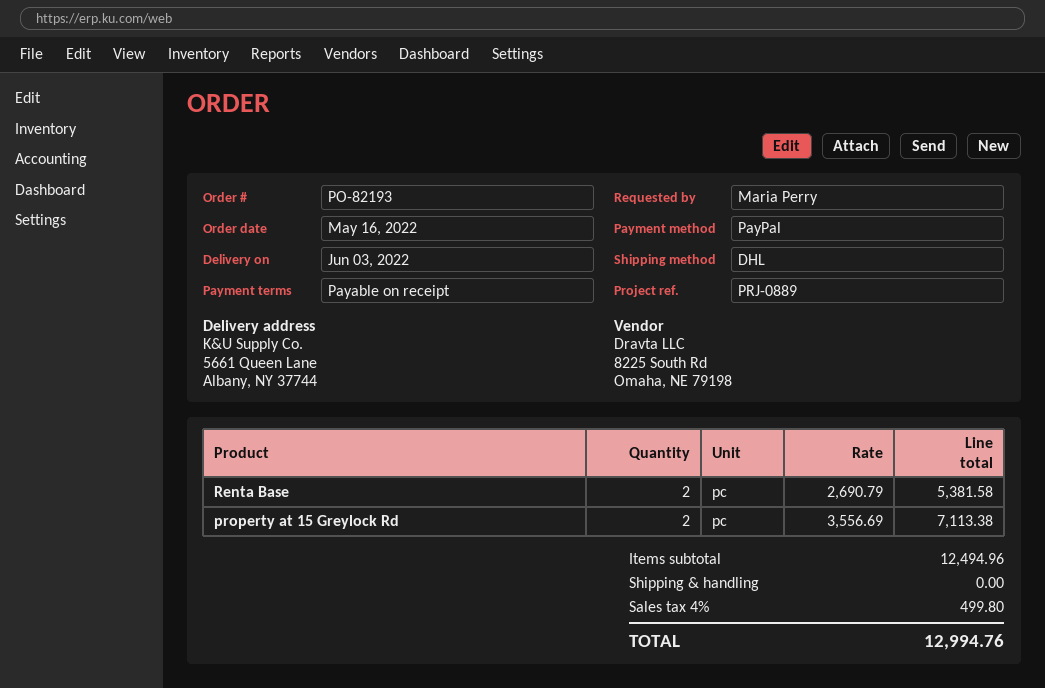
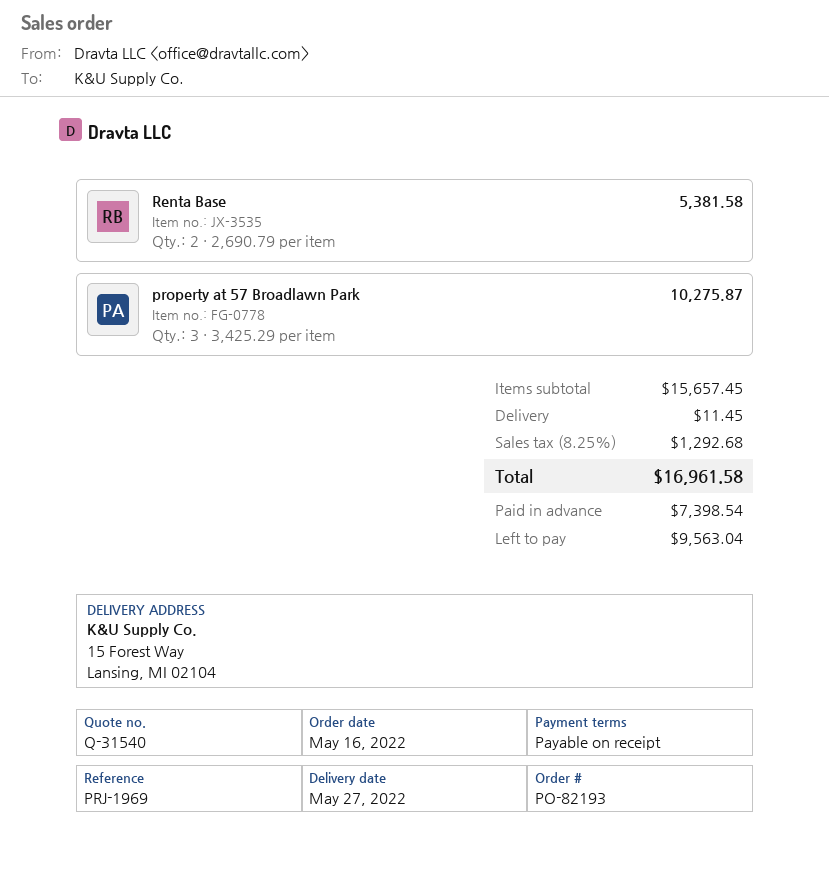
delivery date: 2022-06-03 -> 2022-05-27
reference: PRJ-0889 -> PRJ-1969
ship to: 5661 Queen Lane, Albany, NY 37744 -> 15 Forest Way, Lansing, MI 02104
property at 15 Greylock Rd: 2 x 3556.69 = 7113.38 -> none
property at 57 Broadlawn Park: none -> 3 x 3425.29 = 10275.87
subtotal: 12494.96 -> 15657.45
shipping: 0.00 -> 11.45
tax: 4% = 499.80 -> 8.25% = 1292.68
total: 12994.76 -> 16961.58

